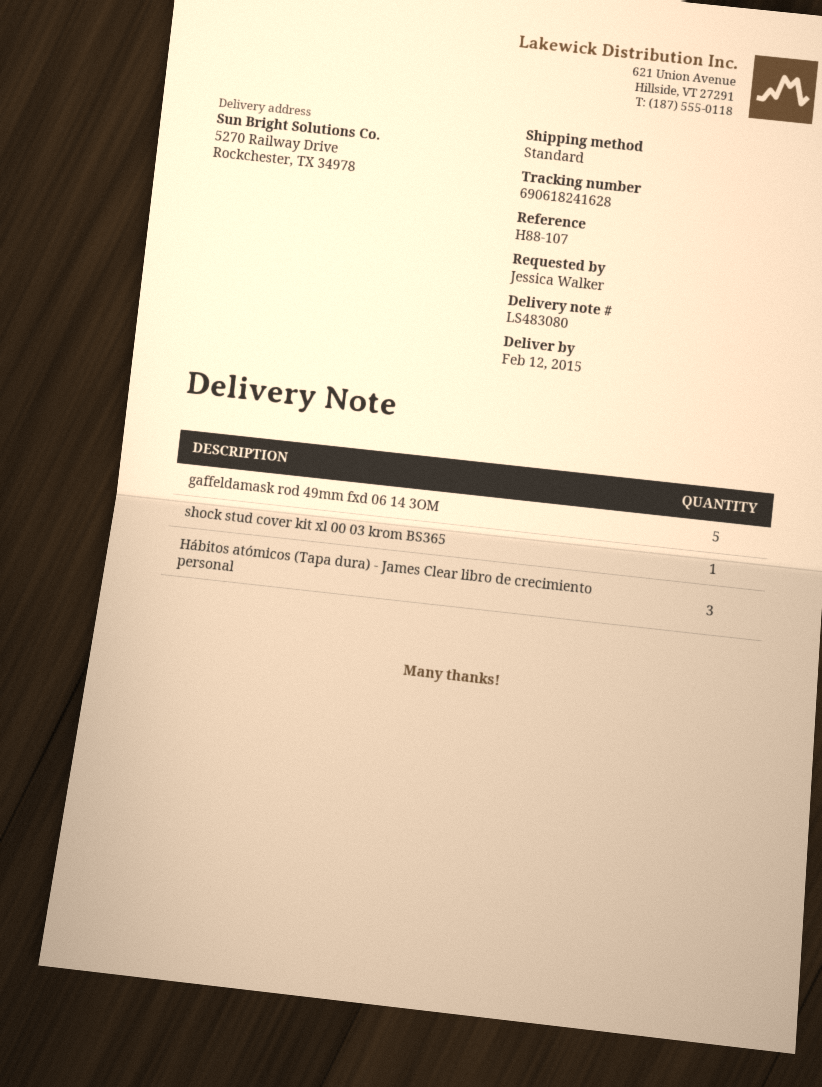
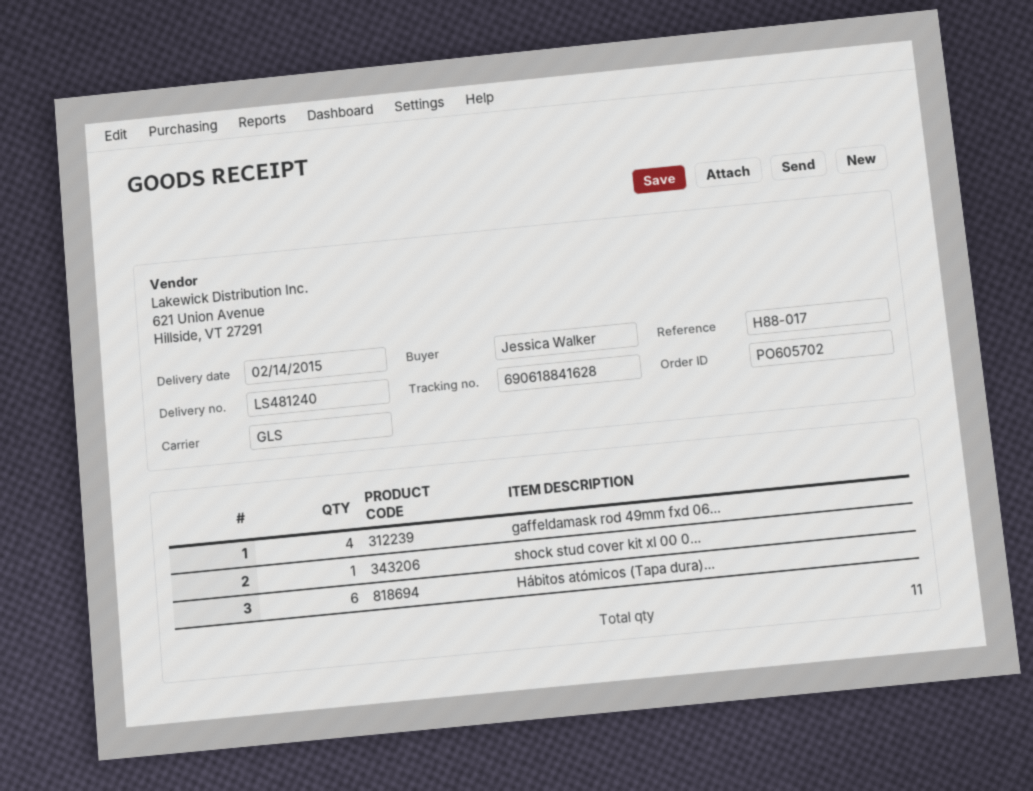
delivery note number: LS483080 -> LS481240
delivery date: 2015-02-12 -> 2015-02-14
reference: H88-107 -> H88-017
shipping method: standard -> GLS
tracking number: 690618241628 -> 690618841628
gaffeldamask rod 49mm fxd 06 14 3OM: 5 -> 4
Hábitos atómicos (Tapa dura) - James Clear libro de crecimiento personal: 3 -> 6

